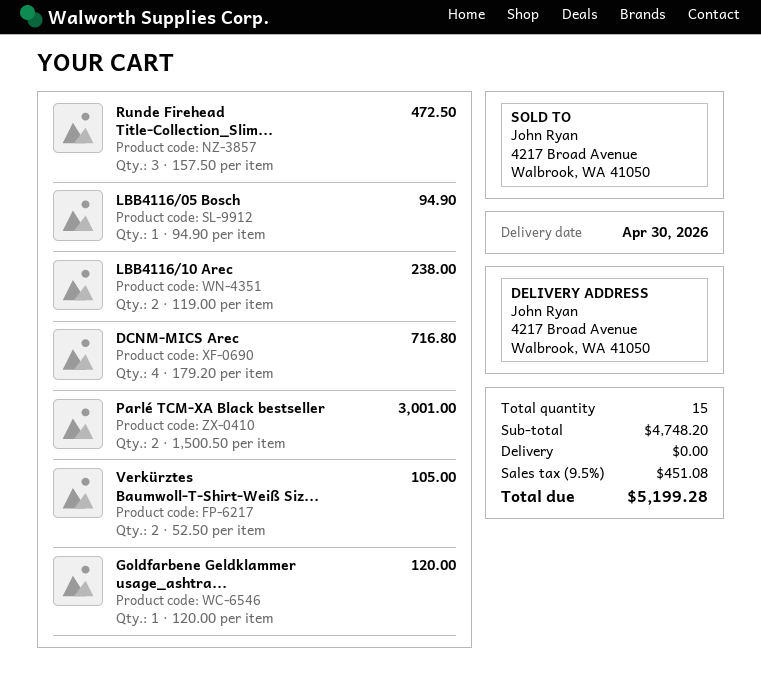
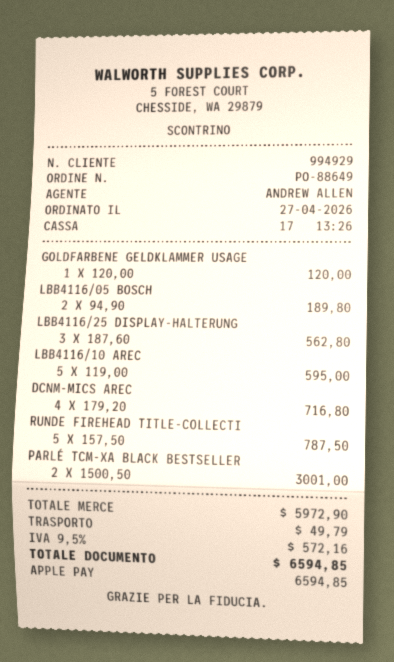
Runde Firehead Title-Collection_Slim...: 3 x 157.50 = 472.50 -> 5 x 157.50 = 787.50
LBB4116/05 Bosch: 1 x 94.90 = 94.90 -> 2 x 94.90 = 189.80
LBB4116/10 Arec: 2 x 119.00 = 238.00 -> 5 x 119.00 = 595.00
Verkürztes Baumwoll-T-Shirt-Weiß Siz...: 2 x 52.50 = 105.00 -> none
LBB4116/25 DISPLAY-HALTERUNG: none -> 3 x 187.60 = 562.80
subtotal: 4748.20 -> 5972.90
shipping: 0.00 -> 49.79
tax: 9.5% = 451.08 -> 9.5% = 572.16
total: 5199.28 -> 6594.85

